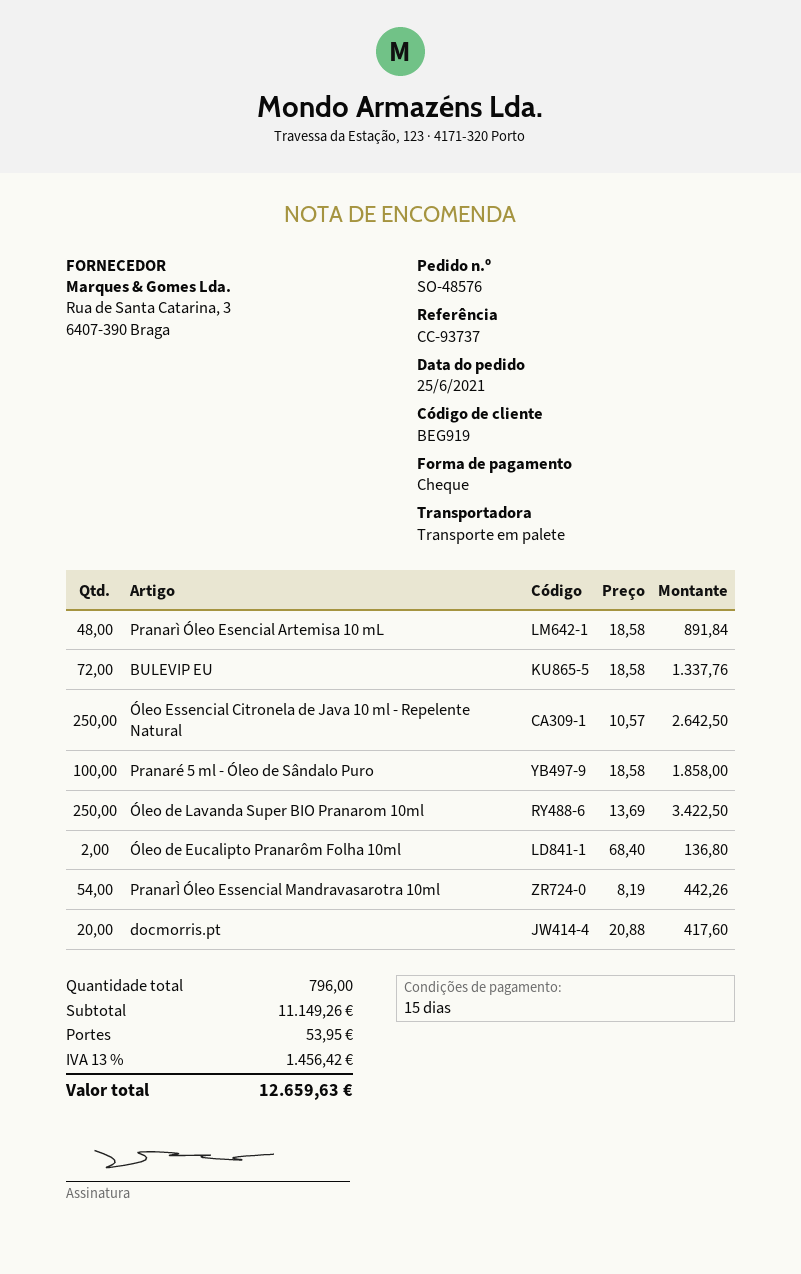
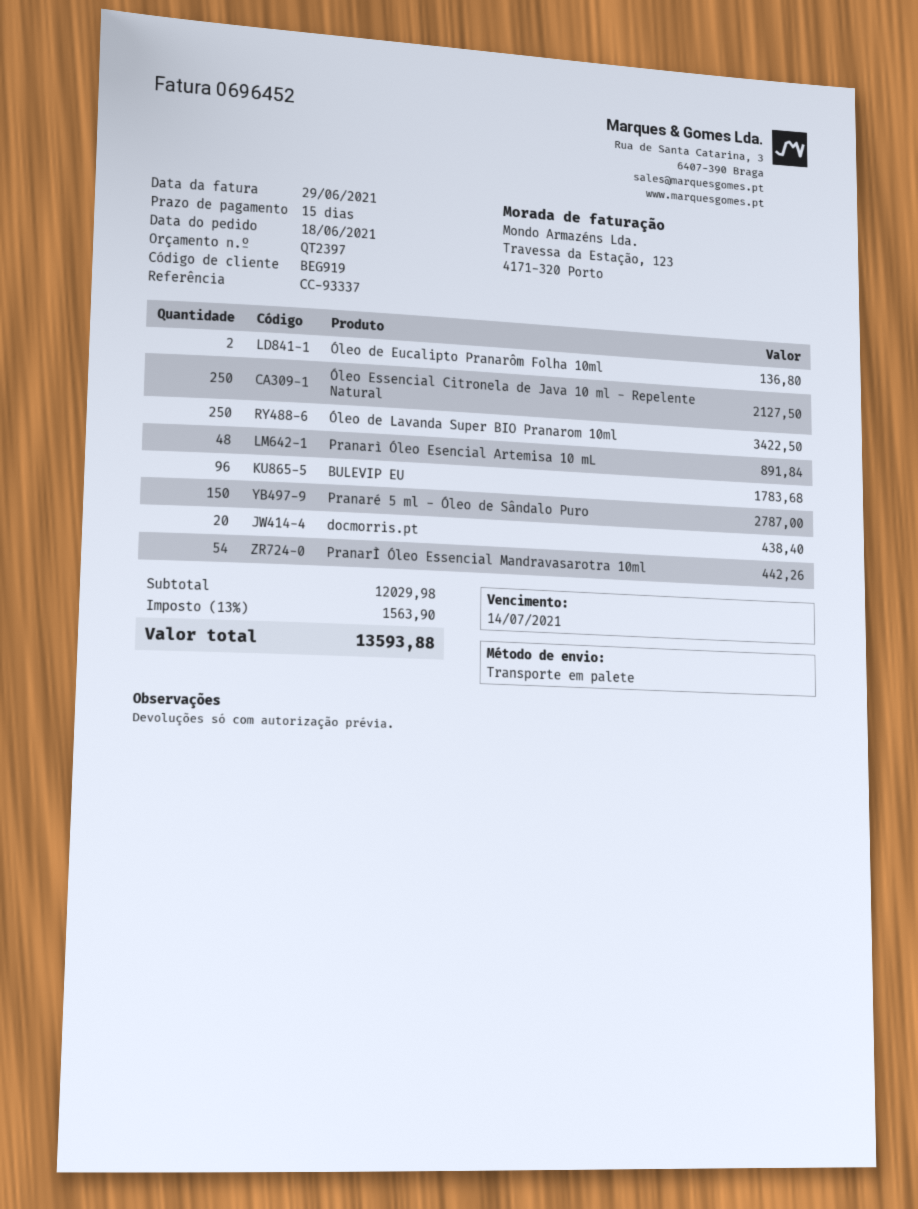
order date: 2021-06-25 -> 2021-06-18
reference: CC-93737 -> CC-93337
BULEVIP EU: 72 for 1337.76 -> 96 for 1783.68
Óleo Essencial Citronela de Java 10 ml - Repelente Natural: 250 for 2642.50 -> 250 for 2127.50
Pranaré 5 ml - Óleo de Sândalo Puro: 100 for 1858.00 -> 150 for 2787.00
docmorris.pt: 20 for 417.60 -> 20 for 438.40
subtotal: 11149.26 -> 12029.98
shipping: 53.95 -> none
tax: 13% = 1456.42 -> 13% = 1563.90
total: 12659.63 -> 13593.88

